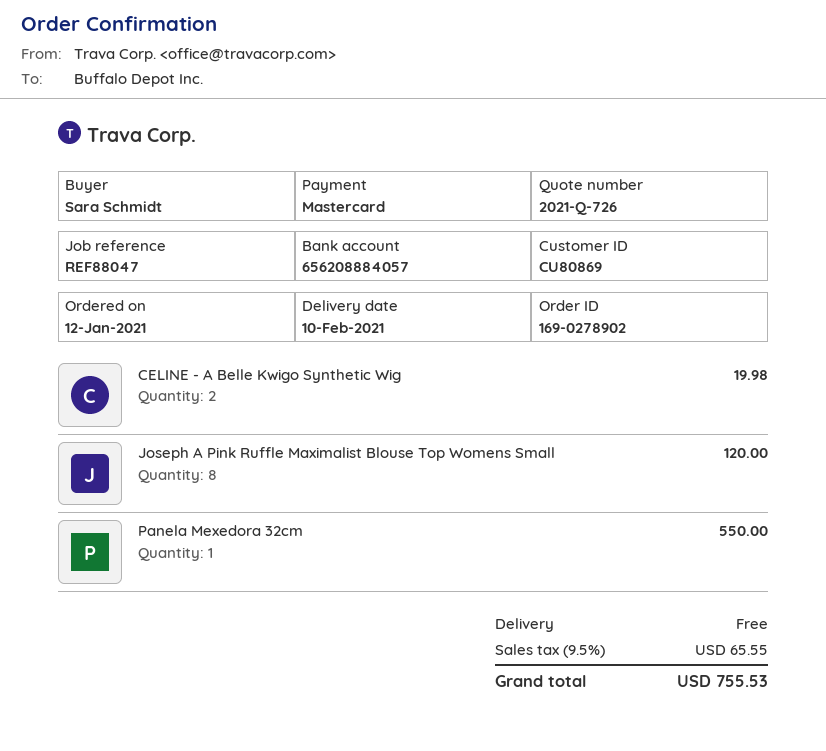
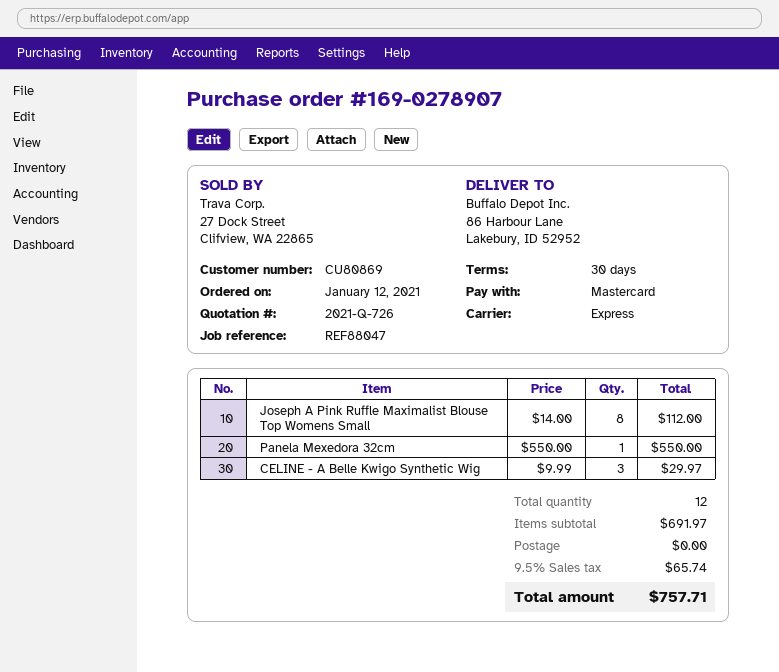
order number: 169-0278902 -> 169-0278907
CELINE - A Belle Kwigo Synthetic Wig: 2 for 19.98 -> 3 for 29.97
Joseph A Pink Ruffle Maximalist Blouse Top Womens Small: 8 for 120.00 -> 8 for 112.00
tax: 9.5% = 65.55 -> 9.5% = 65.74
total: 755.53 -> 757.71

